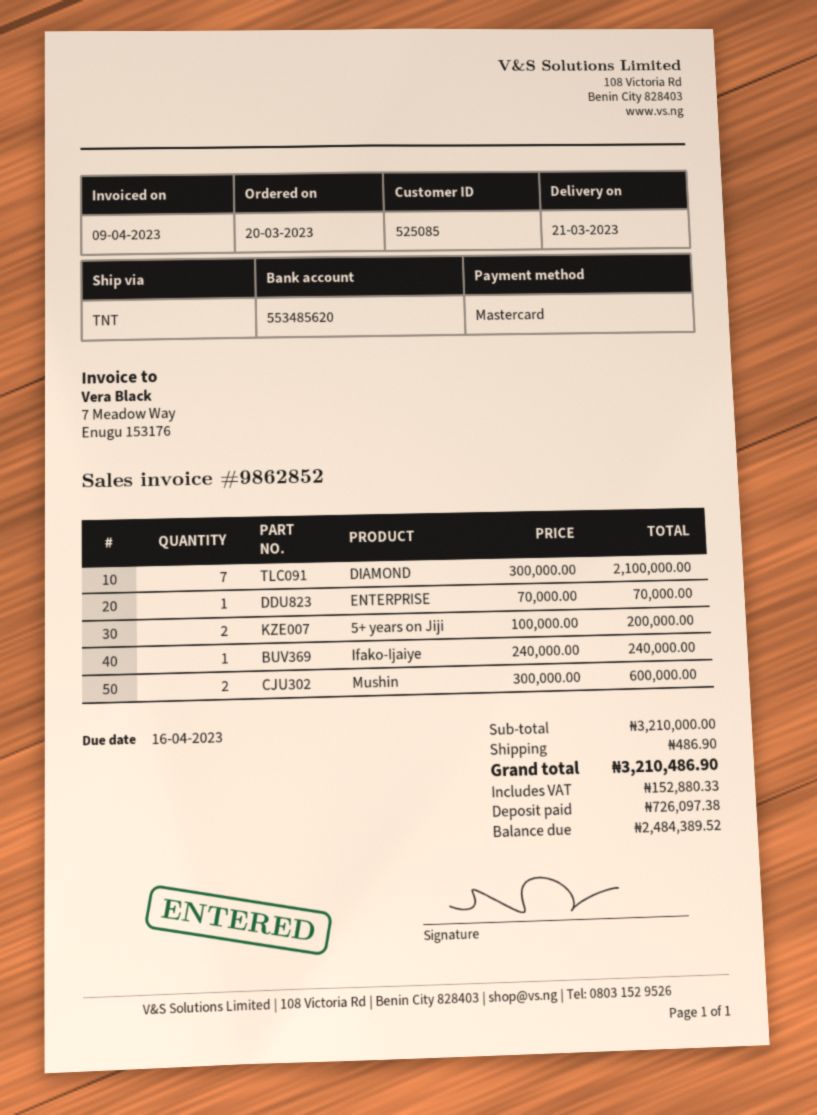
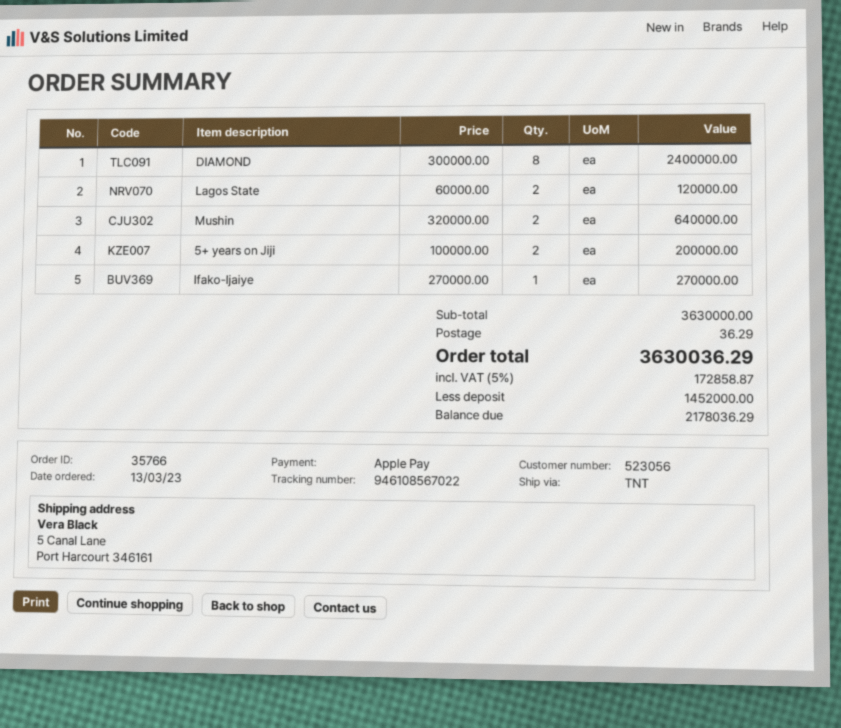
order date: 2023-03-20 -> 2023-03-13
customer number: 525085 -> 523056
payment method: Mastercard -> Apple Pay
DIAMOND: 7 x 300000.00 = 2100000.00 -> 8 x 300000.00 = 2400000.00
ENTERPRISE: 1 x 70000.00 = 70000.00 -> none
Ifako-Ijaiye: 1 x 240000.00 = 240000.00 -> 1 x 270000.00 = 270000.00
Mushin: 2 x 300000.00 = 600000.00 -> 2 x 320000.00 = 640000.00
Lagos State: none -> 2 x 60000.00 = 120000.00
subtotal: 3210000.00 -> 3630000.00
shipping: 486.90 -> 36.29
tax: 152880.33 -> 172858.87
total: 3210486.90 -> 3630036.29
deposit: 726097.38 -> 1452000.00
balance: 2484389.52 -> 2178036.29

